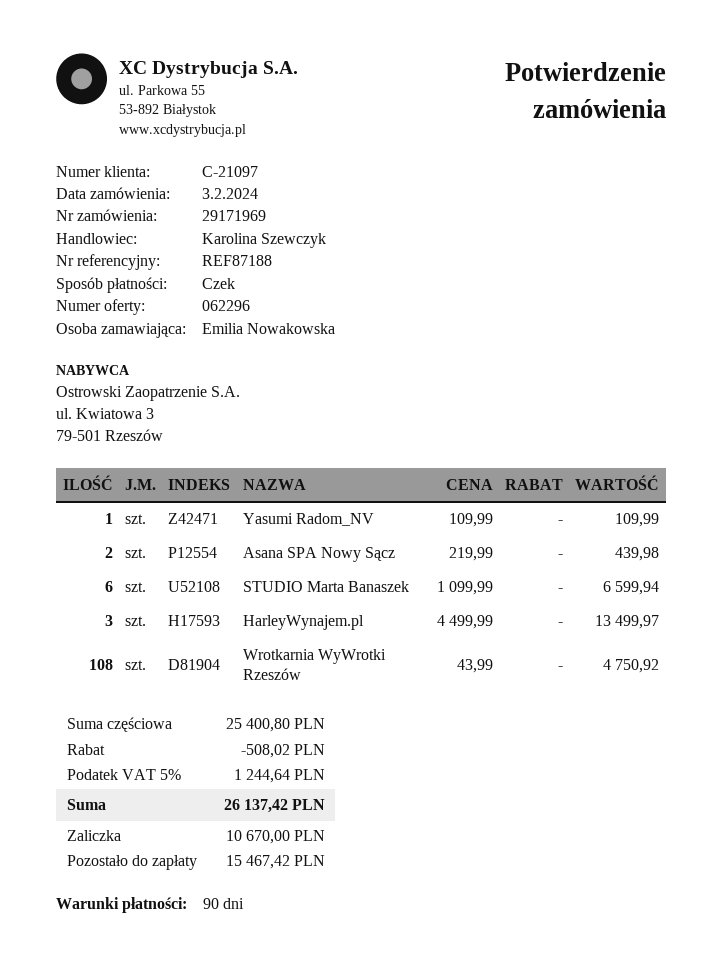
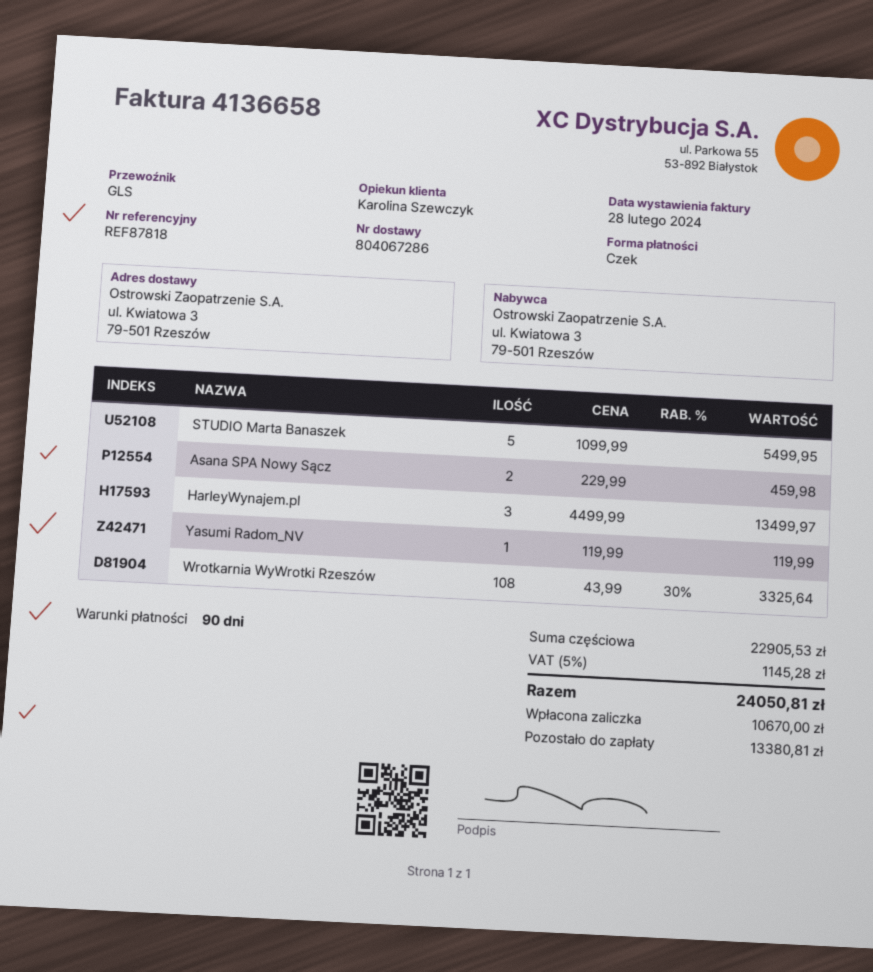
reference: REF87188 -> REF87818
Yasumi Radom_NV: 1 x 109.99 = 109.99 -> 1 x 119.99 = 119.99
Asana SPA Nowy Sącz: 2 x 219.99 = 439.98 -> 2 x 229.99 = 459.98
STUDIO Marta Banaszek: 6 x 1099.99 = 6599.94 -> 5 x 1099.99 = 5499.95
Wrotkarnia WyWrotki Rzeszów: 108 x 43.99 = 4750.92 -> 108 x 43.99 - 30% = 3325.64
subtotal: 25400.80 -> 22905.53
discount: 508.02 -> none
tax: 5% = 1244.64 -> 5% = 1145.28
total: 26137.42 -> 24050.81
balance: 15467.42 -> 13380.81

